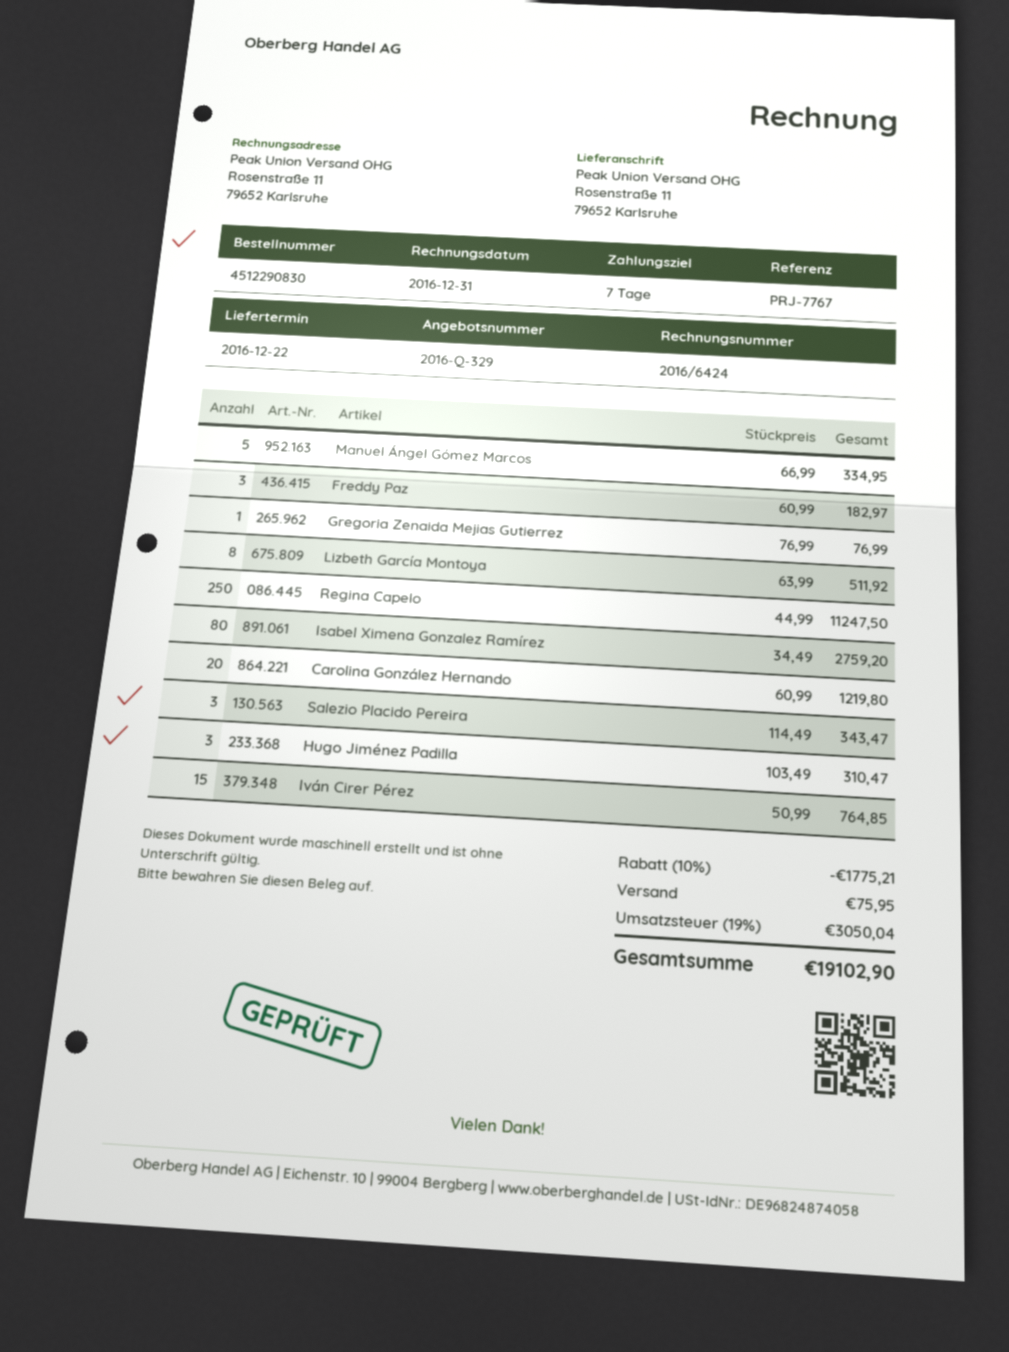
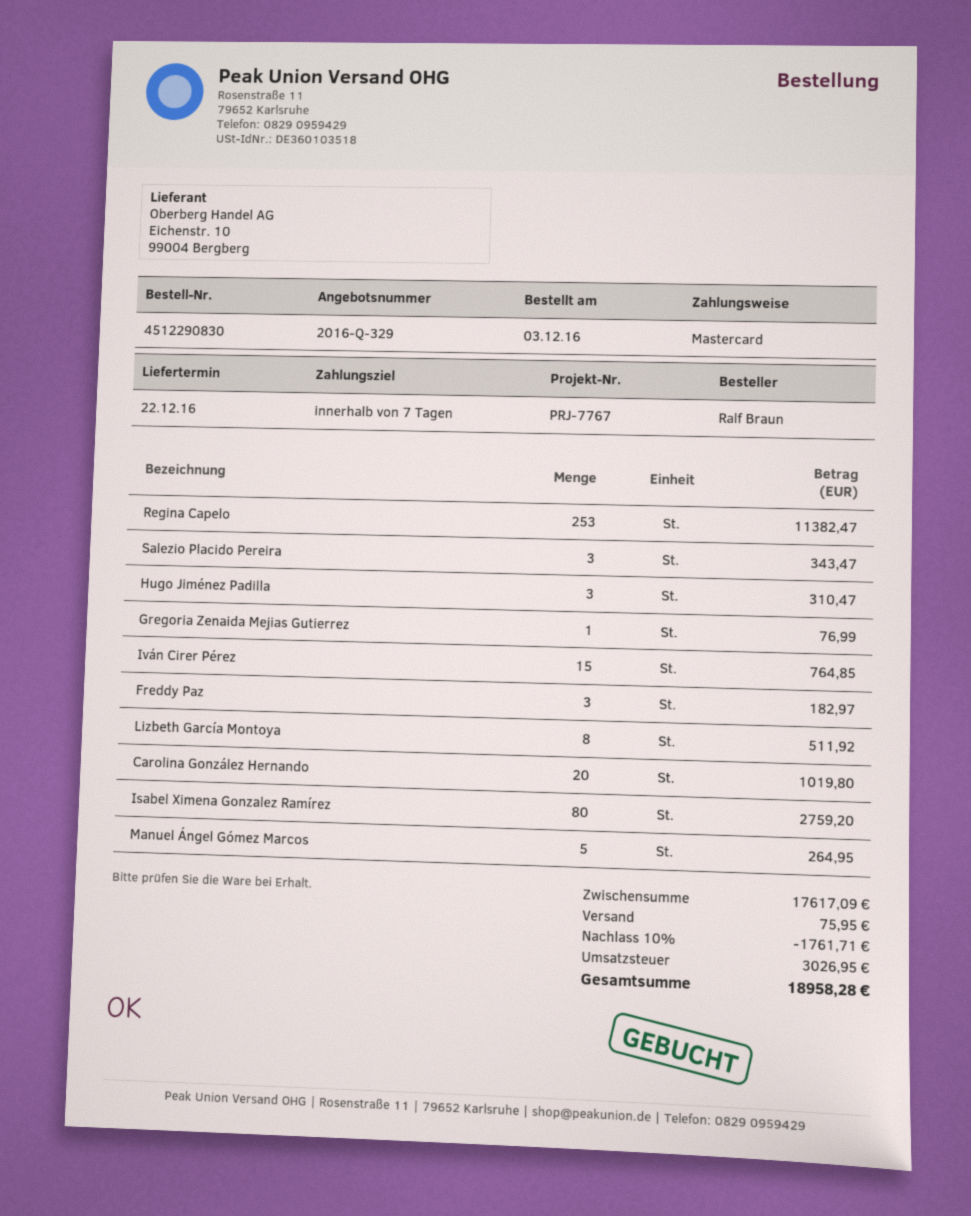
Manuel Ángel Gómez Marcos: 5 for 334.95 -> 5 for 264.95
Regina Capelo: 250 for 11247.50 -> 253 for 11382.47
Carolina González Hernando: 20 for 1219.80 -> 20 for 1019.80
discount: 10% = 1775.21 -> 10% = 1761.71
tax: 3050.04 -> 3026.95
total: 19102.90 -> 18958.28

